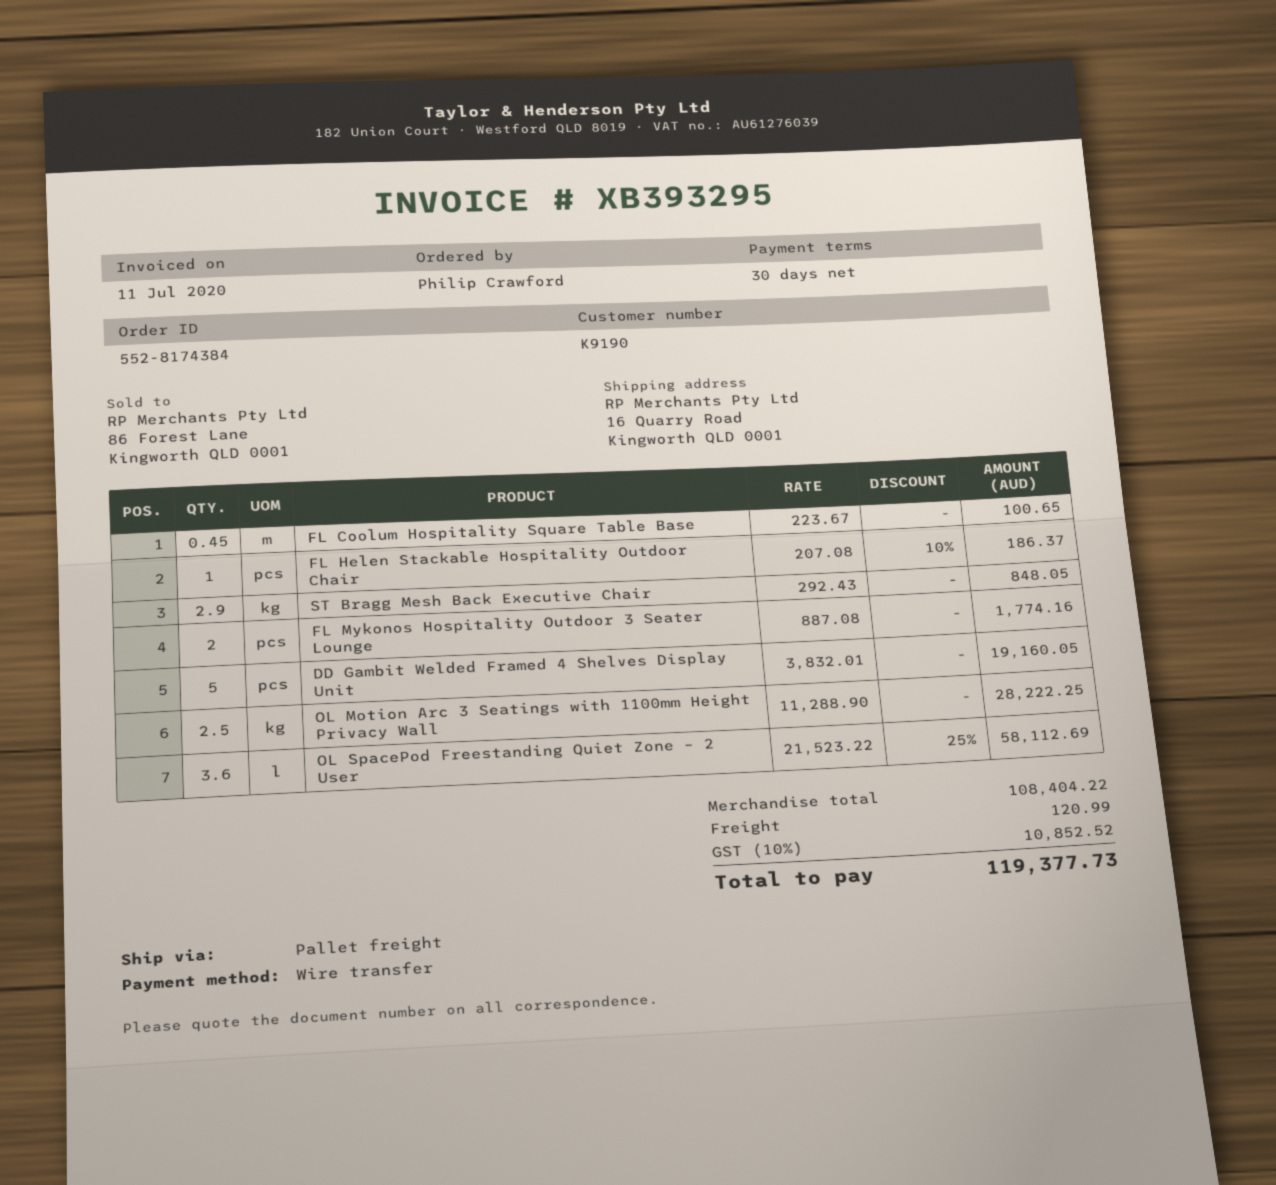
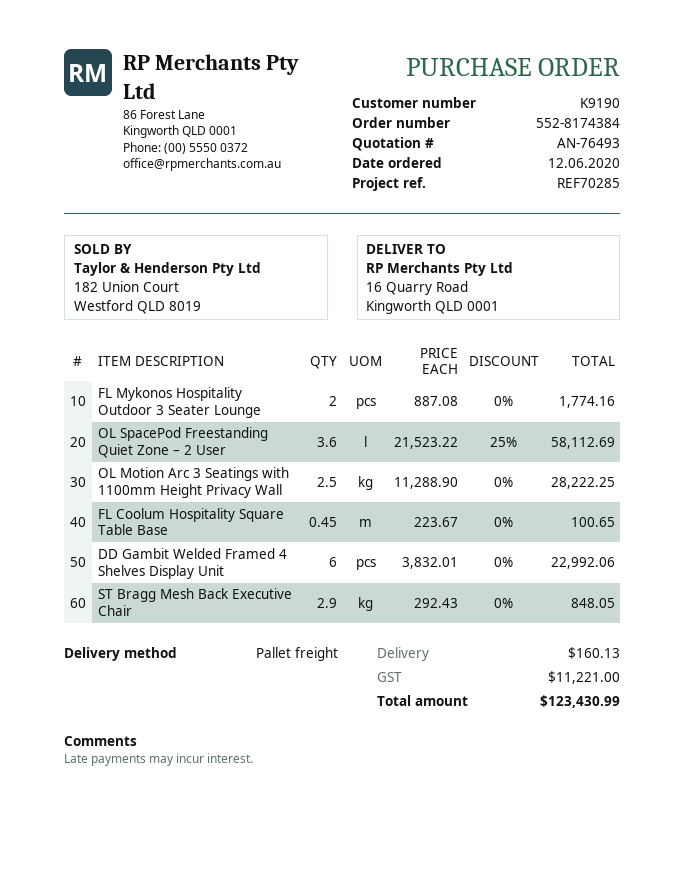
FL Helen Stackable Hospitality Outdoor Chair: 1 x 207.08 - 10% = 186.37 -> none
DD Gambit Welded Framed 4 Shelves Display Unit: 5 x 3832.01 = 19160.05 -> 6 x 3832.01 = 22992.06
shipping: 120.99 -> 160.13
tax: 10852.52 -> 11221.00
total: 119377.73 -> 123430.99

